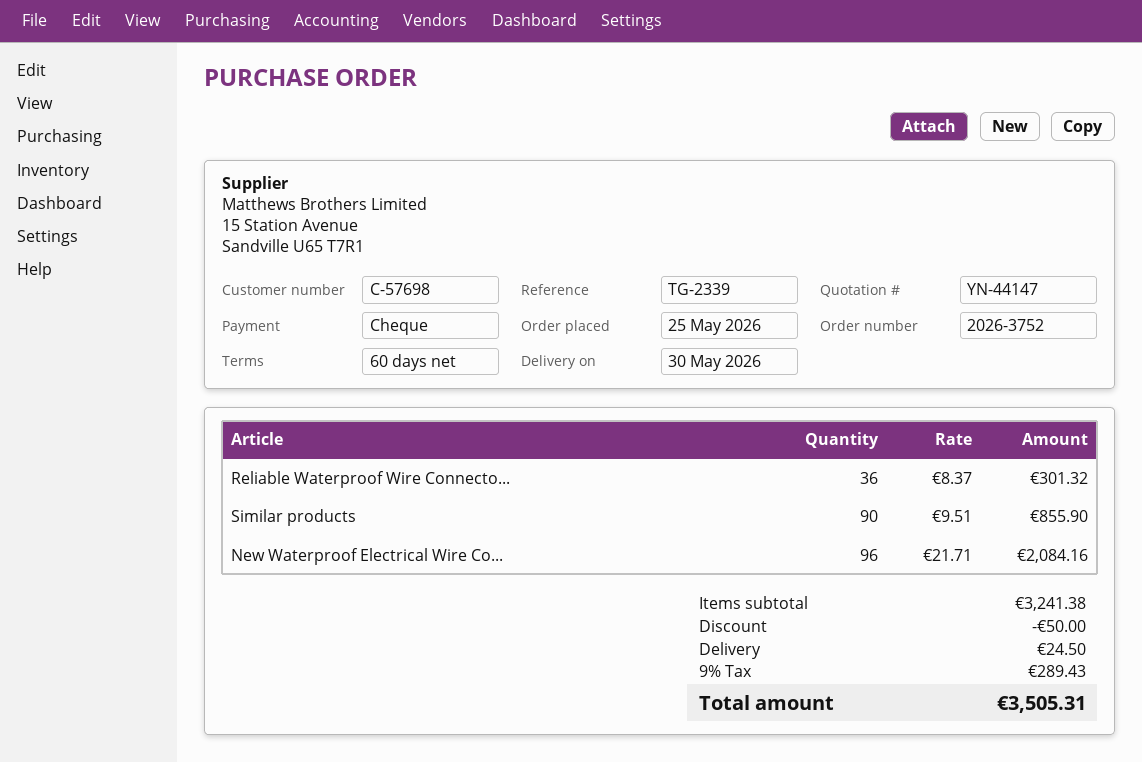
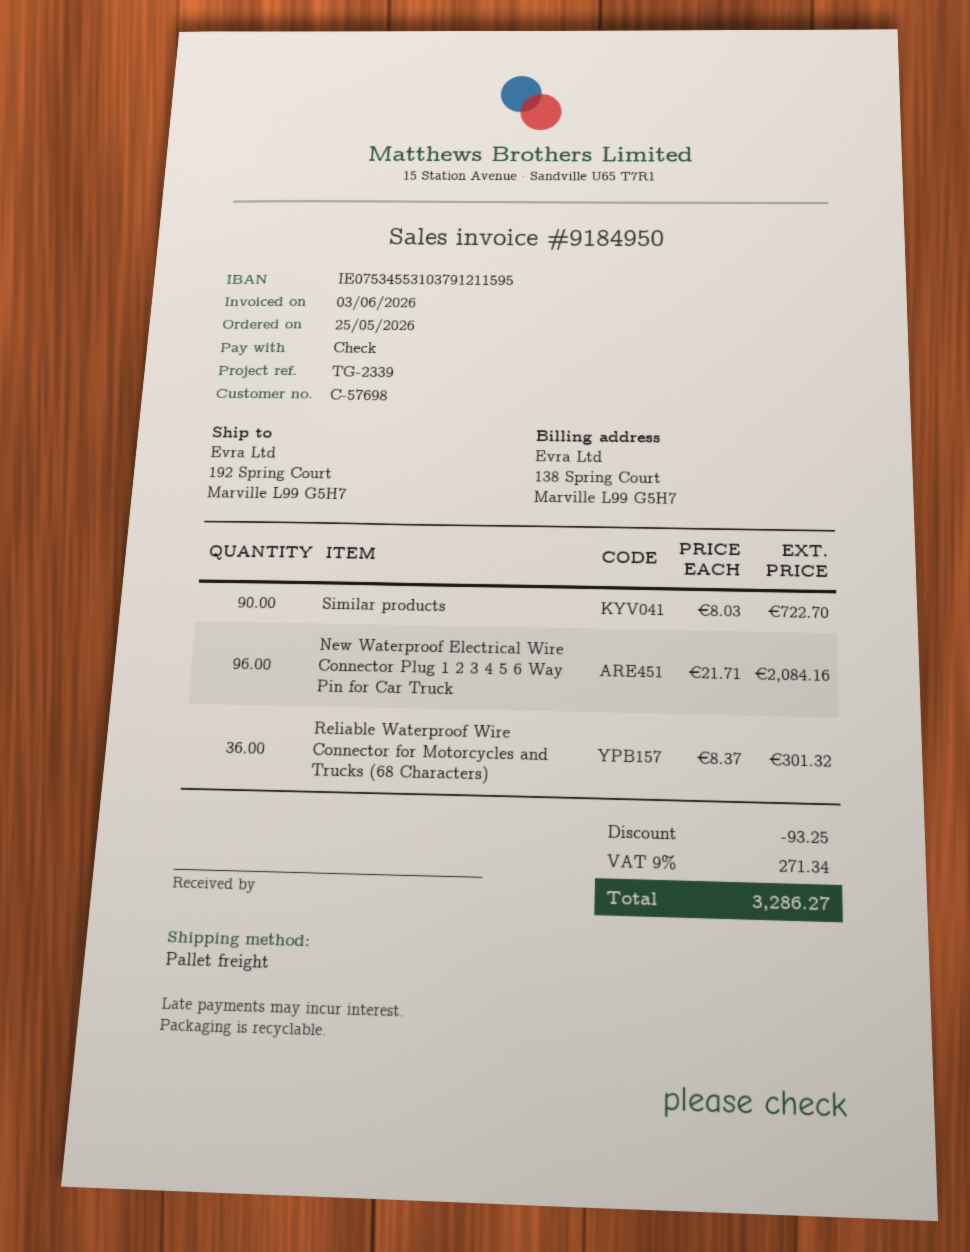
Similar products: 90 x 9.51 = 855.90 -> 90 x 8.03 = 722.70
discount: 50.00 -> 93.25
shipping: 24.50 -> none
tax: 9% = 289.43 -> 9% = 271.34
total: 3505.31 -> 3286.27

